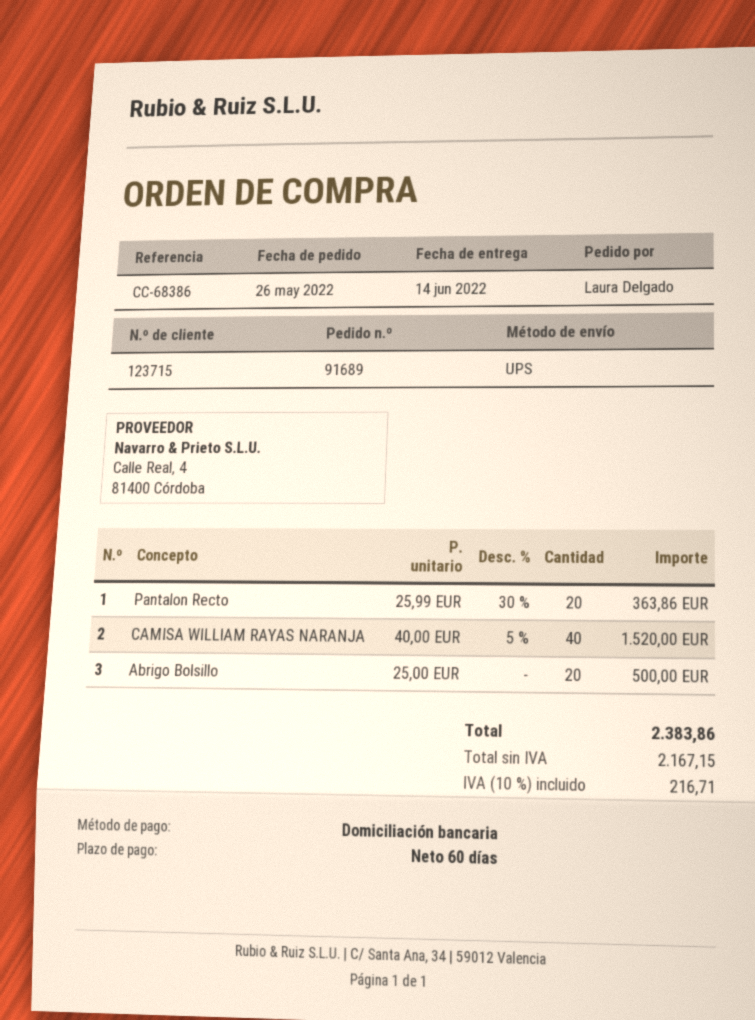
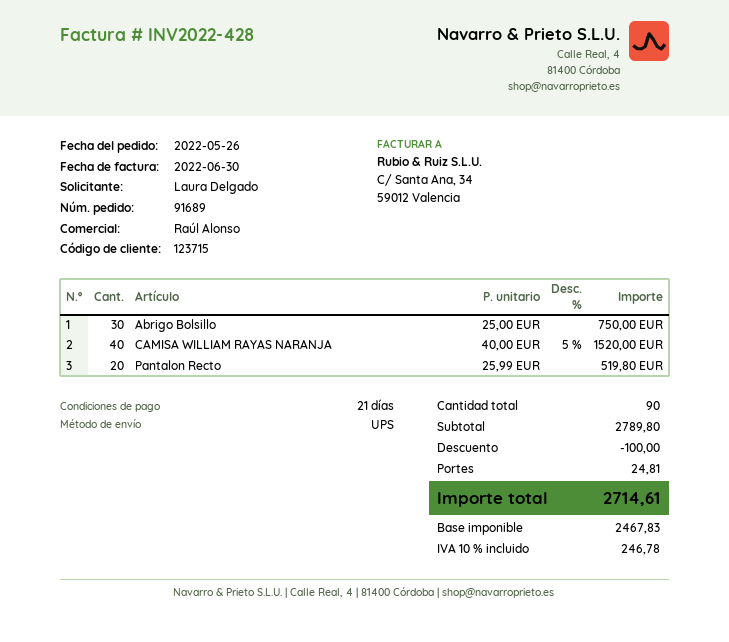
payment terms: 60 days -> 21 days
Pantalon Recto: 20 x 25.99 - 30% = 363.86 -> 20 x 25.99 = 519.80
Abrigo Bolsillo: 20 x 25.00 = 500.00 -> 30 x 25.00 = 750.00
discount: none -> 100.00
shipping: none -> 24.81
net: 2167.15 -> 2467.83
tax: 10% = 216.71 -> 10% = 246.78
total: 2383.86 -> 2714.61

